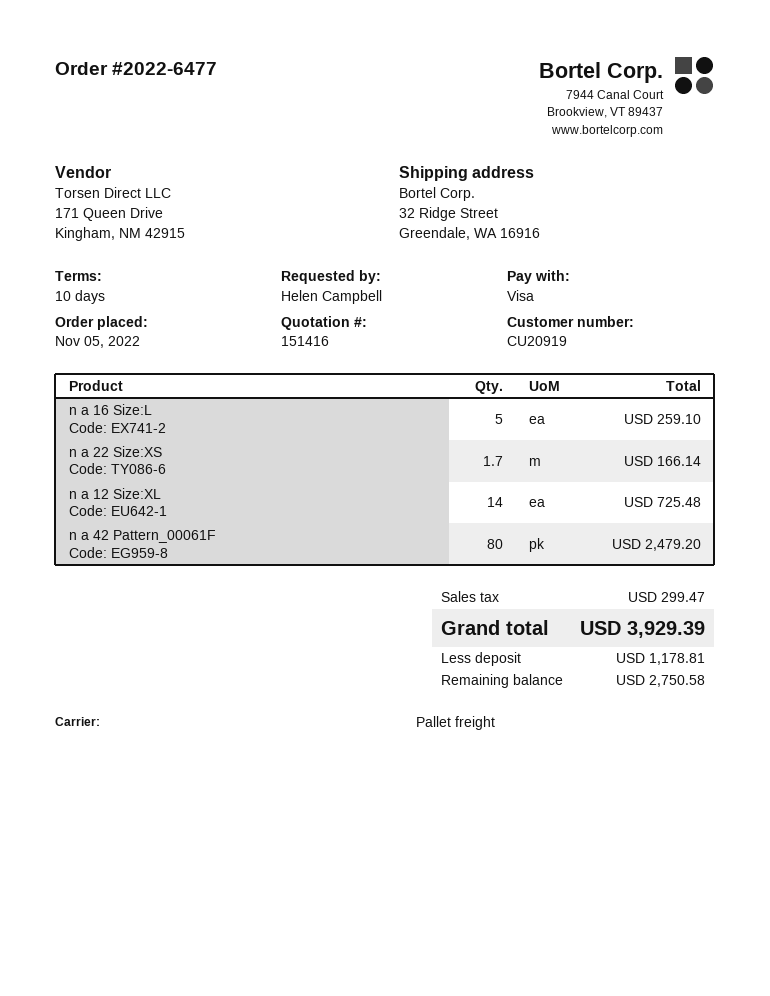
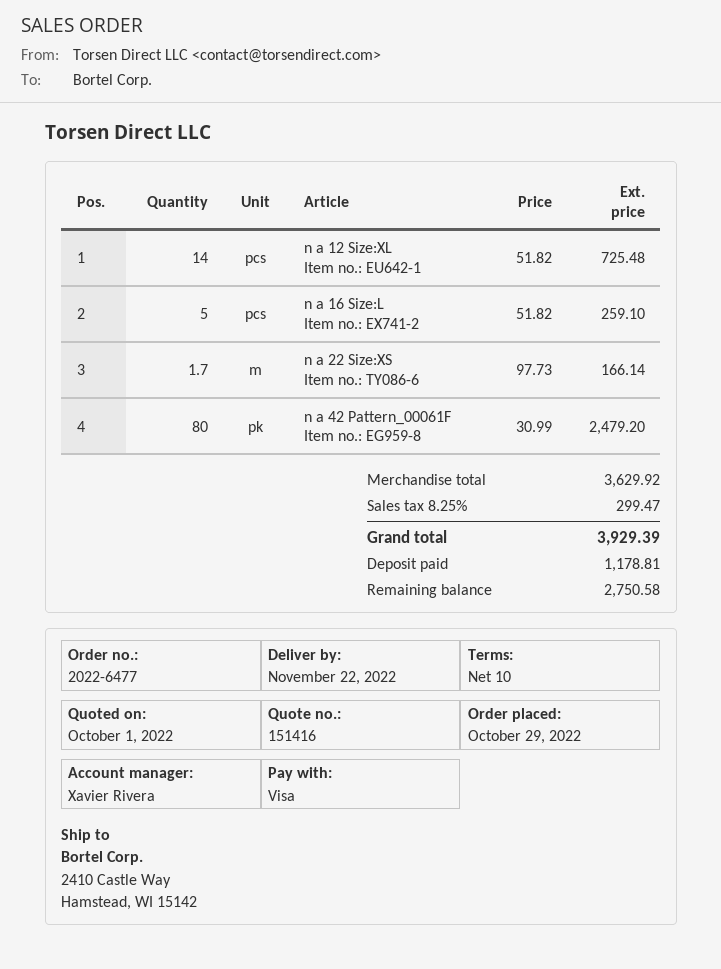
order date: 2022-11-05 -> 2022-10-29
ship to: 32 Ridge Street, Greendale, WA 16916 -> 2410 Castle Way, Hamstead, WI 15142

